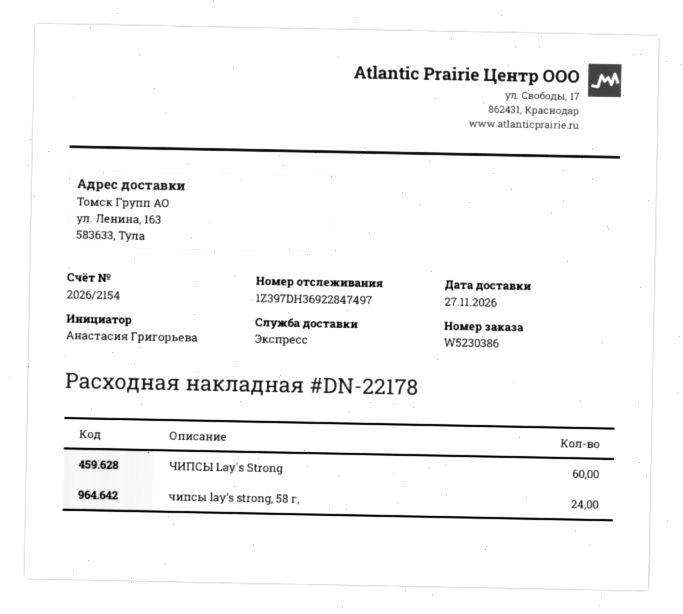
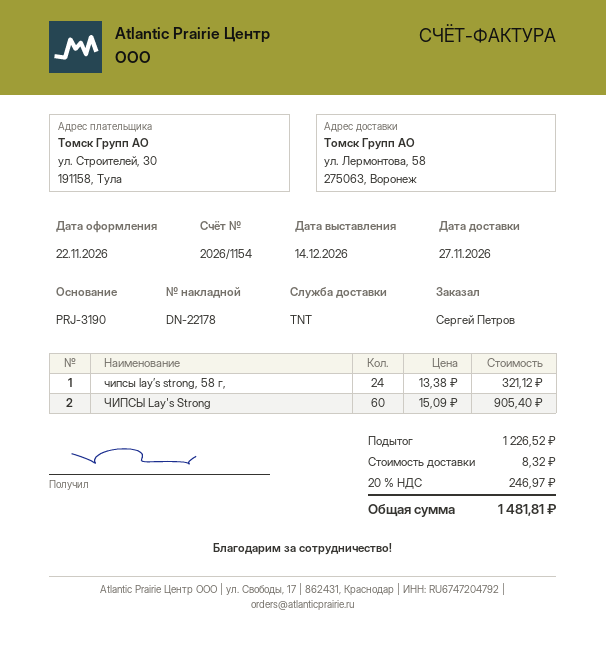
invoice number: 2026/2154 -> 2026/1154
ordered by: Анастасия Григорьева -> Сергей Петров
shipping method: express -> TNT
ship to: ул. Ленина, 163, 583633, Тула -> ул. Лермонтова, 58, 275063, Воронеж

